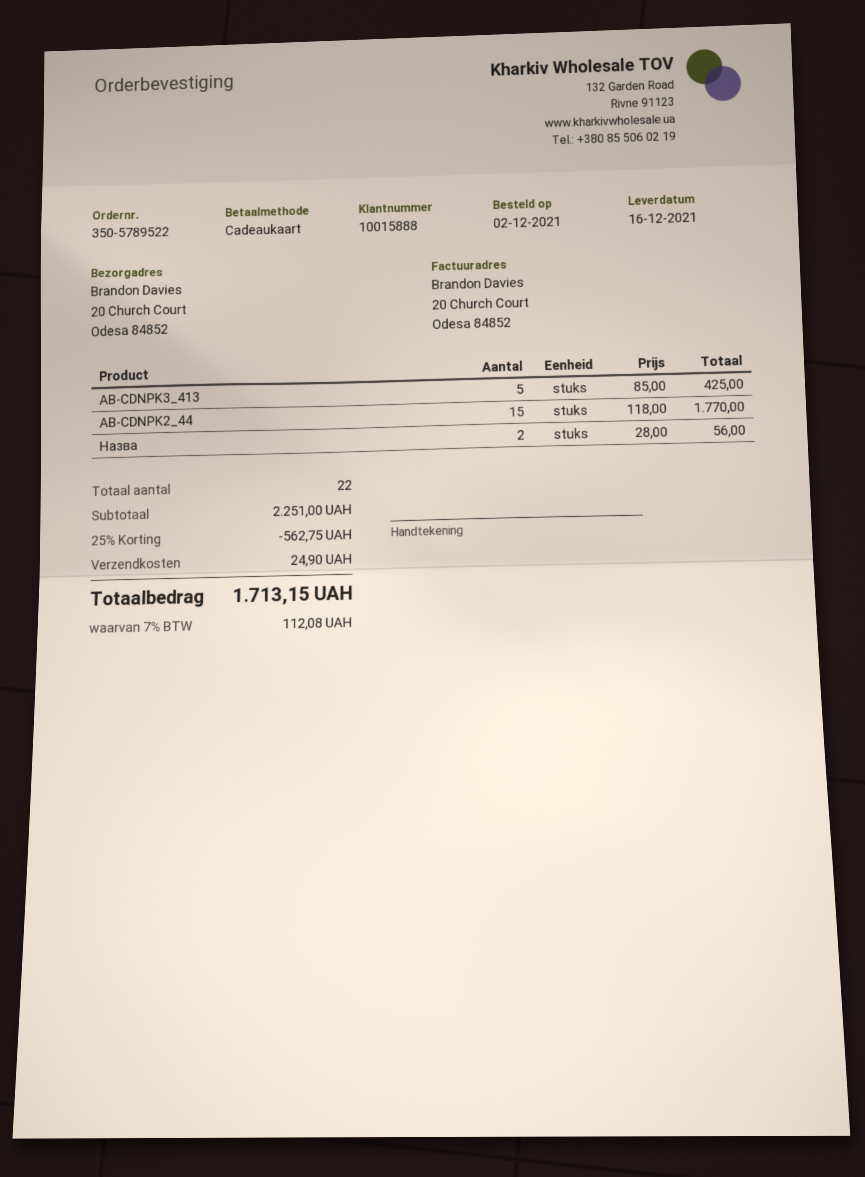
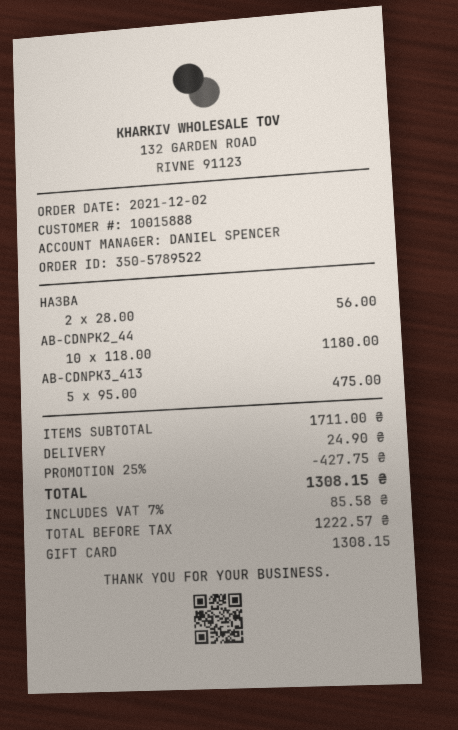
AB-CDNPK3_413: 5 x 85.00 = 425.00 -> 5 x 95.00 = 475.00
AB-CDNPK2_44: 15 x 118.00 = 1770.00 -> 10 x 118.00 = 1180.00
subtotal: 2251.00 -> 1711.00
discount: 25% = 562.75 -> 25% = 427.75
tax: 7% = 112.08 -> 7% = 85.58
total: 1713.15 -> 1308.15

